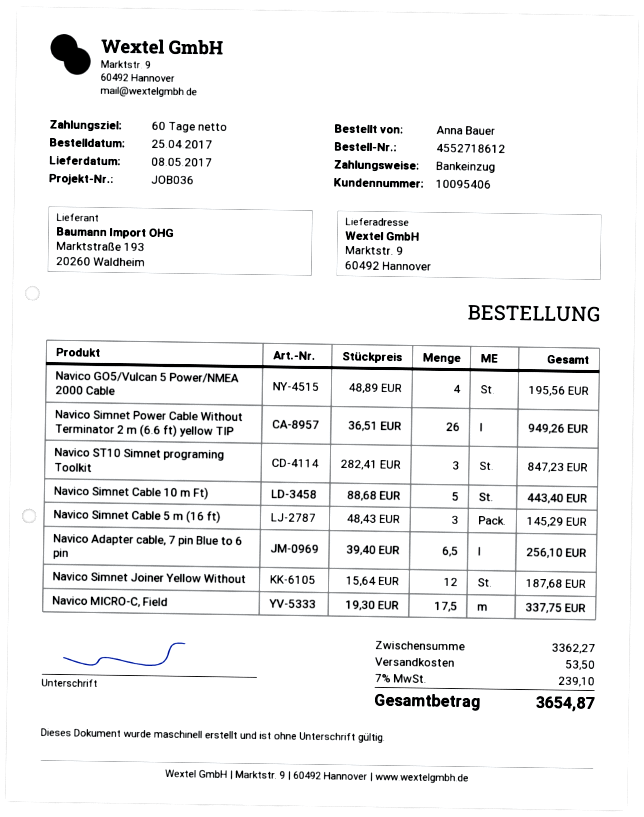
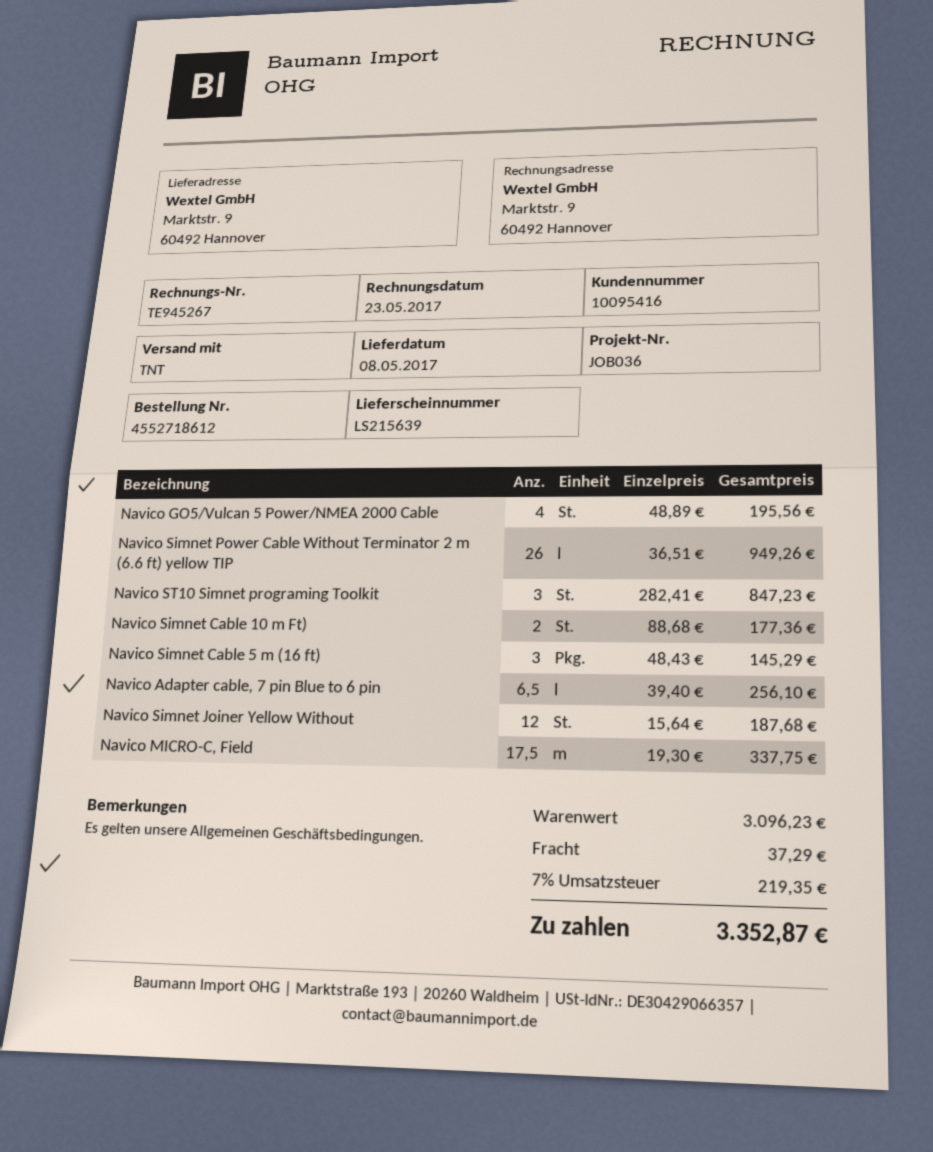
customer number: 10095406 -> 10095416
Navico Simnet Cable 10 m Ft): 5 x 88.68 = 443.40 -> 2 x 88.68 = 177.36
subtotal: 3362.27 -> 3096.23
shipping: 53.50 -> 37.29
tax: 7% = 239.10 -> 7% = 219.35
total: 3654.87 -> 3352.87

